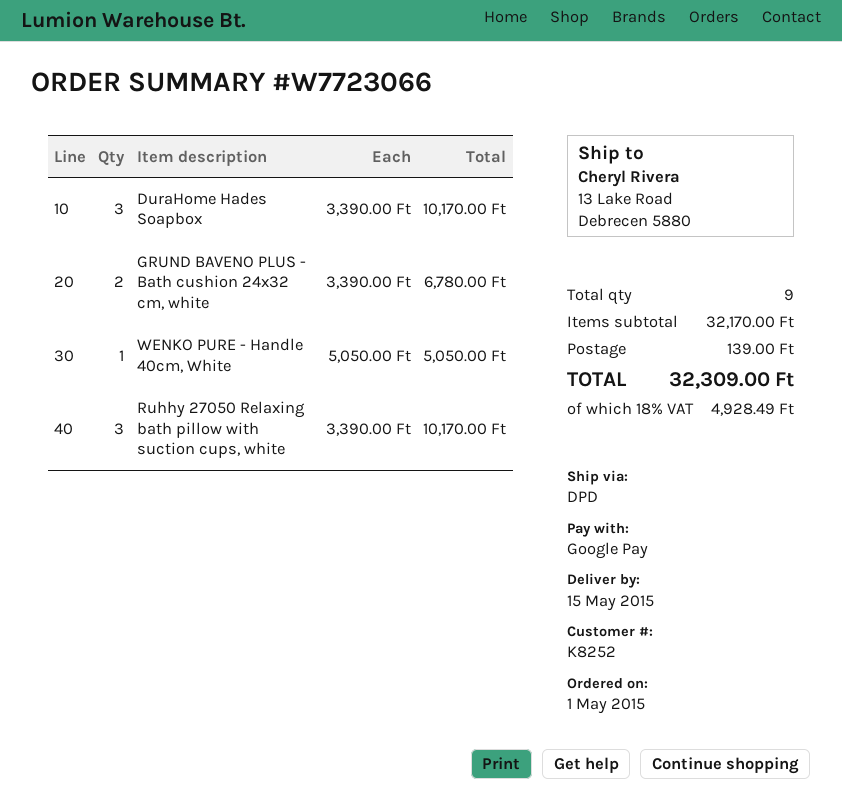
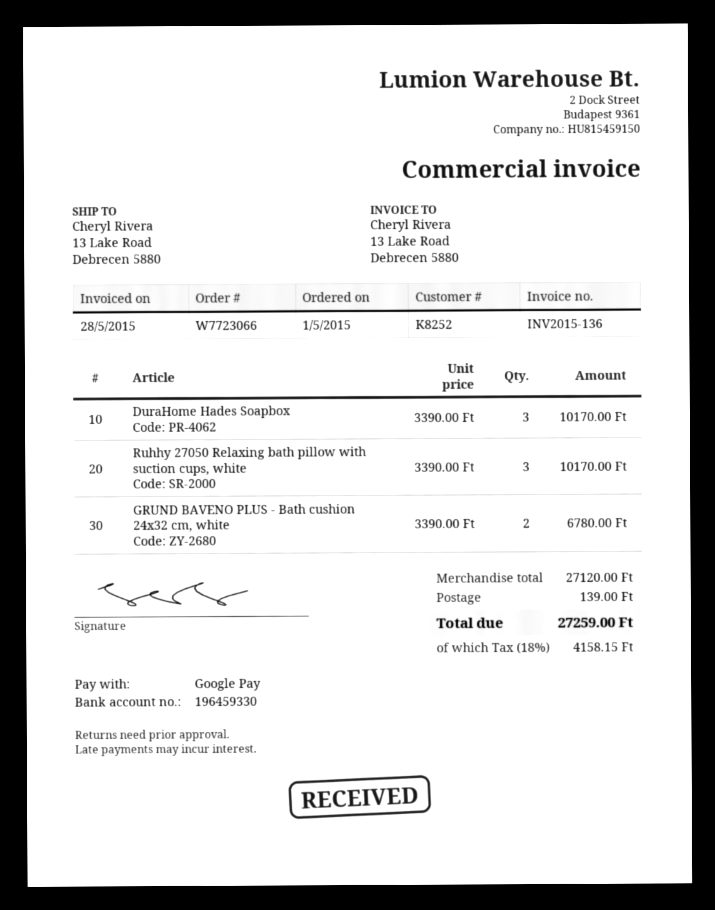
WENKO PURE - Handle 40cm, White: 1 x 5050.00 = 5050.00 -> none
subtotal: 32170.00 -> 27120.00
tax: 18% = 4928.49 -> 18% = 4158.15
total: 32309.00 -> 27259.00

